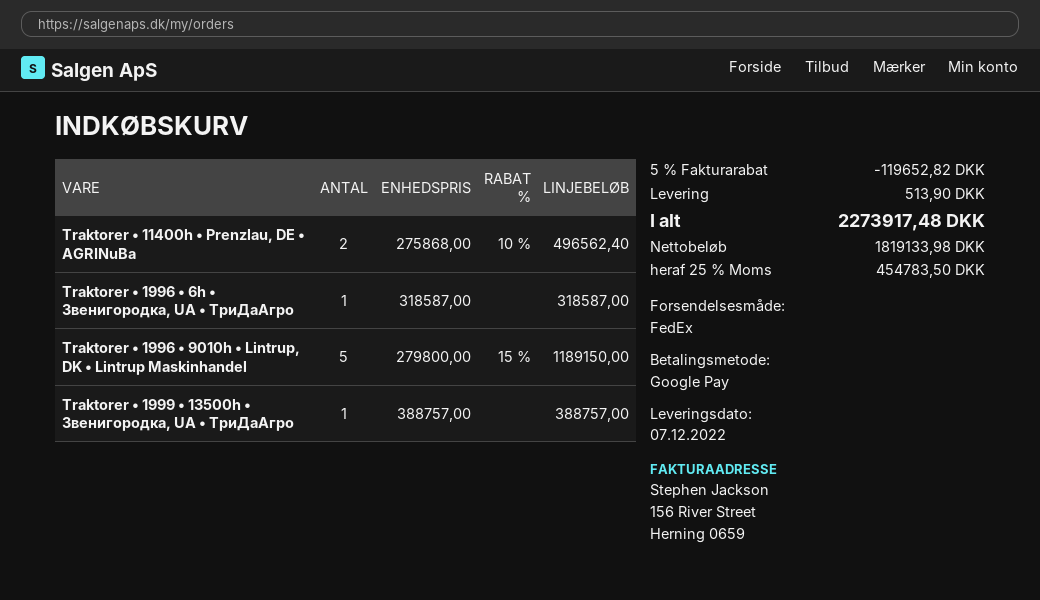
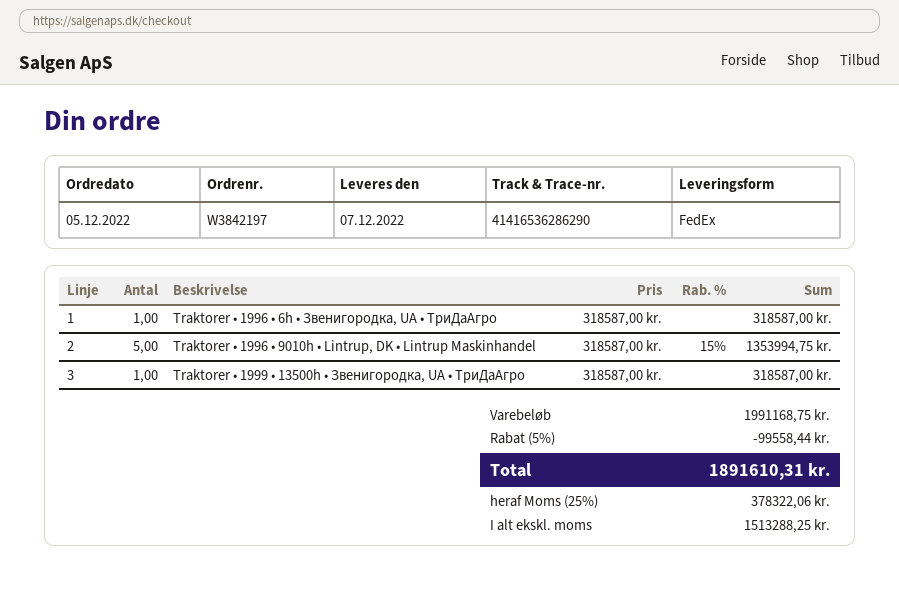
Traktorer • 11400h • Prenzlau, DE • AGRINuBa: 2 x 275868.00 - 10% = 496562.40 -> none
Traktorer • 1996 • 9010h • Lintrup, DK • Lintrup Maskinhandel: 5 x 279800.00 - 15% = 1189150.00 -> 5 x 318587.00 - 15% = 1353994.75
Traktorer • 1999 • 13500h • Звенигородка, UA • ТриДаАгро: 1 x 388757.00 = 388757.00 -> 1 x 318587.00 = 318587.00
discount: 5% = 119652.82 -> 5% = 99558.44
shipping: 513.90 -> none
net: 1819133.98 -> 1513288.25
tax: 25% = 454783.50 -> 25% = 378322.06
total: 2273917.48 -> 1891610.31

